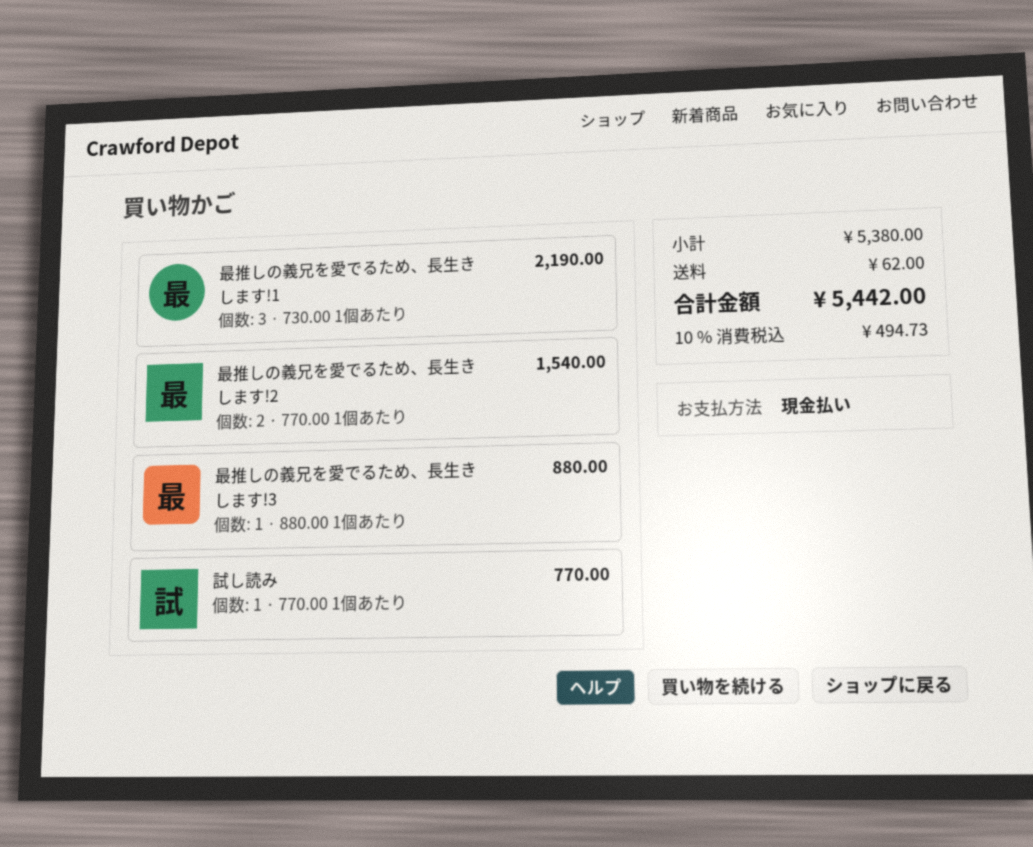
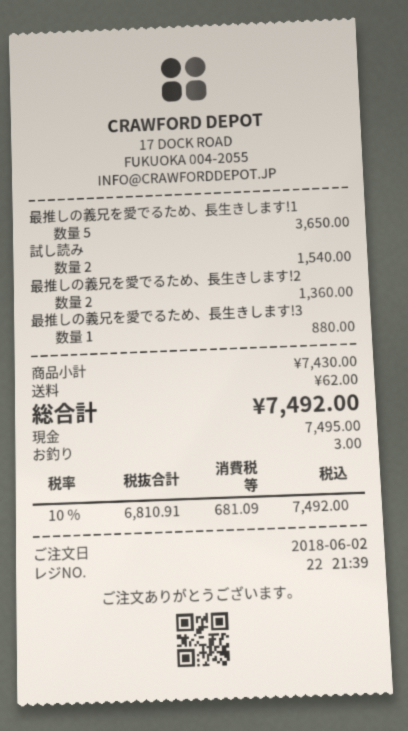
最推しの義兄を愛でるため、長生きします!1: 3 for 2190.00 -> 5 for 3650.00
最推しの義兄を愛でるため、長生きします!2: 2 for 1540.00 -> 2 for 1360.00
試し読み: 1 for 770.00 -> 2 for 1540.00
subtotal: 5380.00 -> 7430.00
tax: 10% = 494.73 -> 10% = 681.09
total: 5442.00 -> 7492.00

